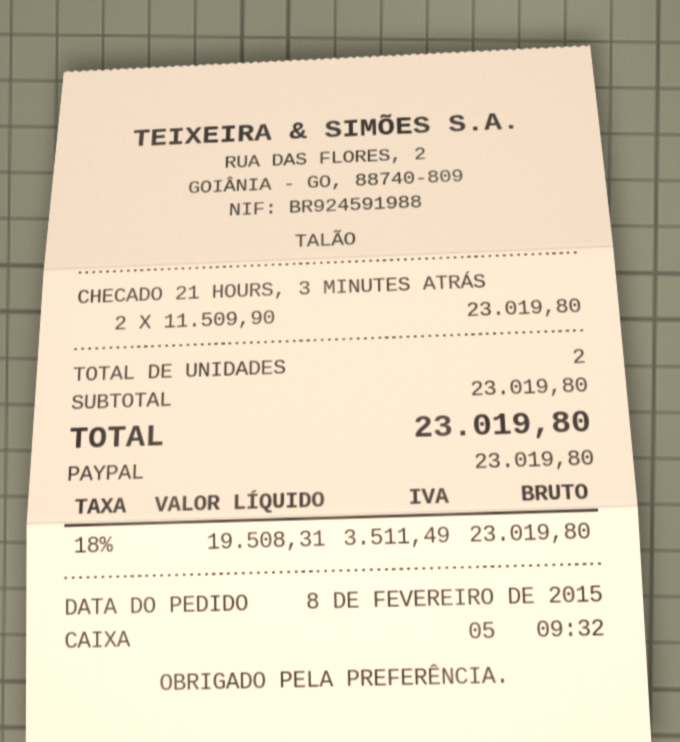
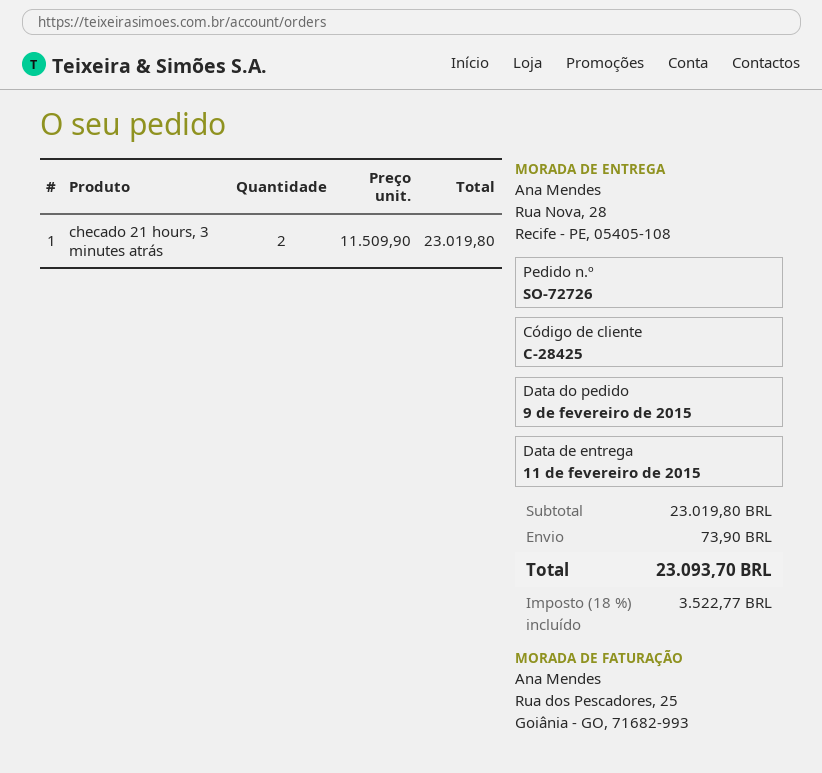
order date: 2015-02-08 -> 2015-02-09
shipping: none -> 73.90
tax: 18% = 3511.49 -> 18% = 3522.77
total: 23019.80 -> 23093.70

